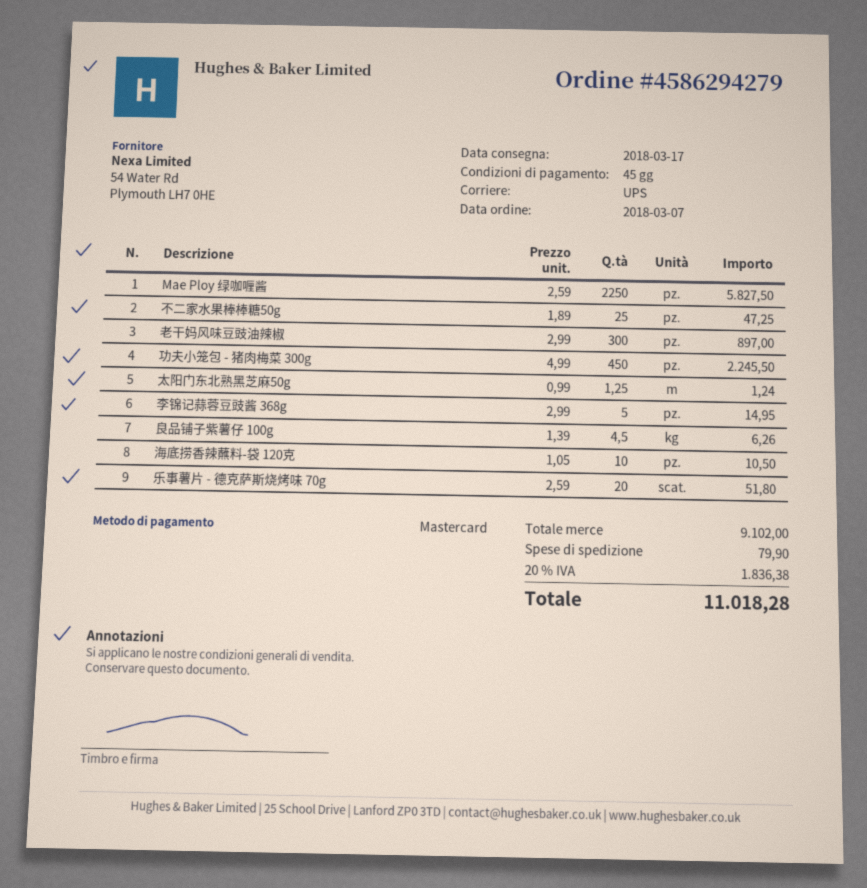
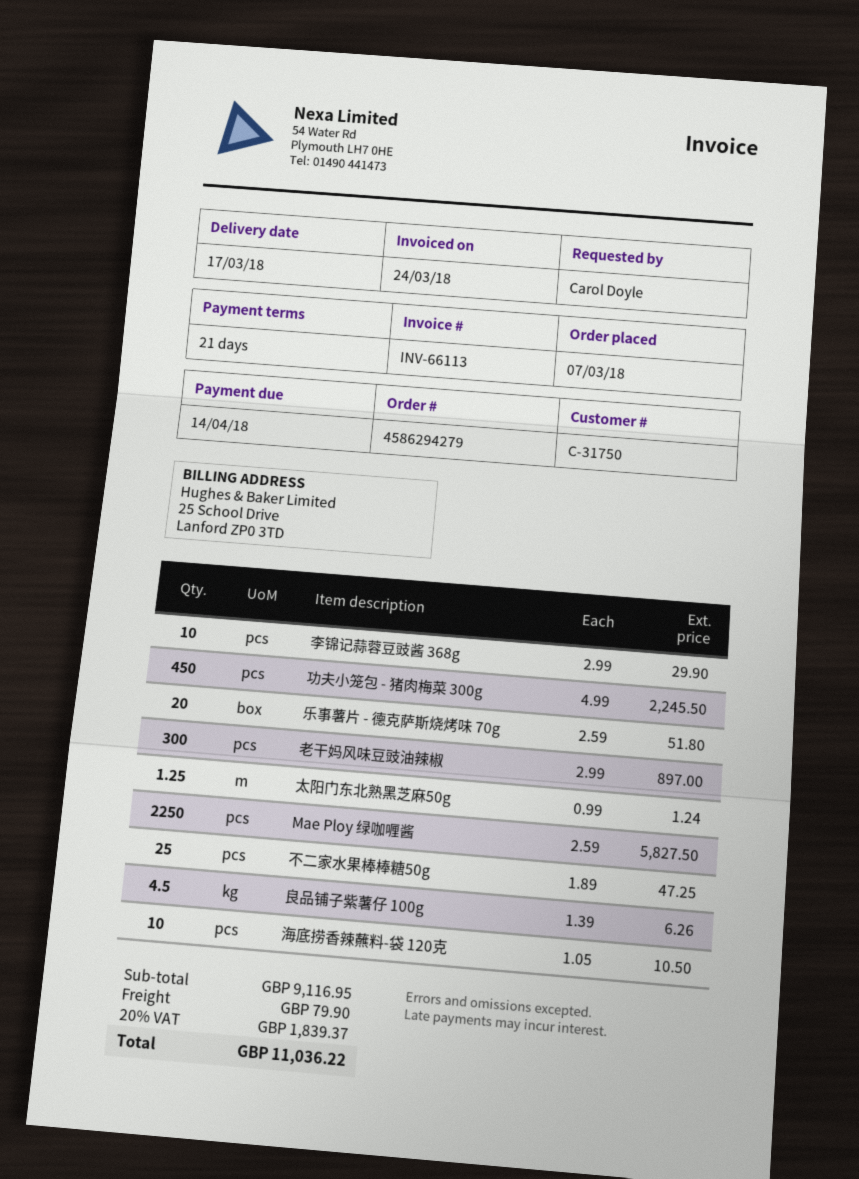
payment terms: 45 days -> 21 days
李锦记蒜蓉豆豉酱 368g: 5 x 2.99 = 14.95 -> 10 x 2.99 = 29.90
subtotal: 9102.00 -> 9116.95
tax: 20% = 1836.38 -> 20% = 1839.37
total: 11018.28 -> 11036.22

